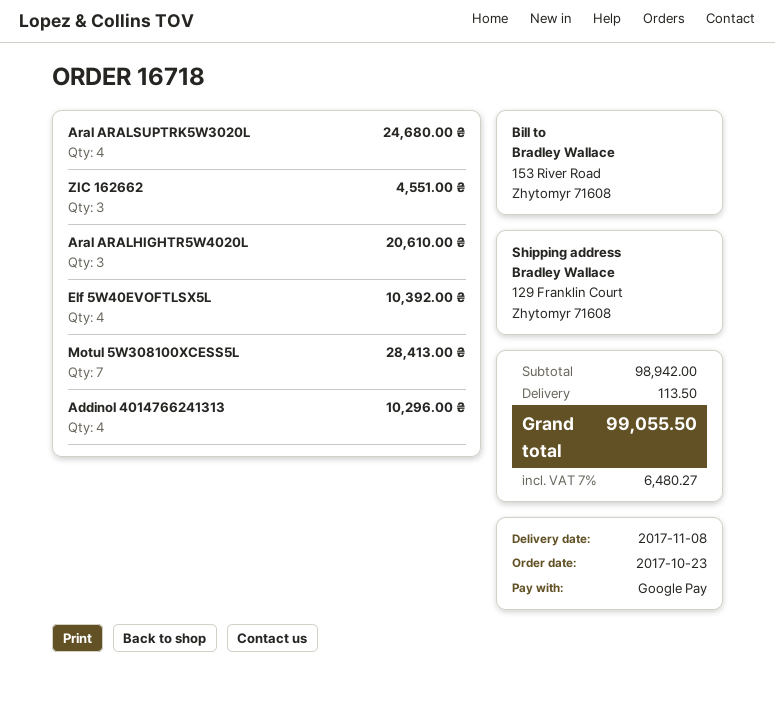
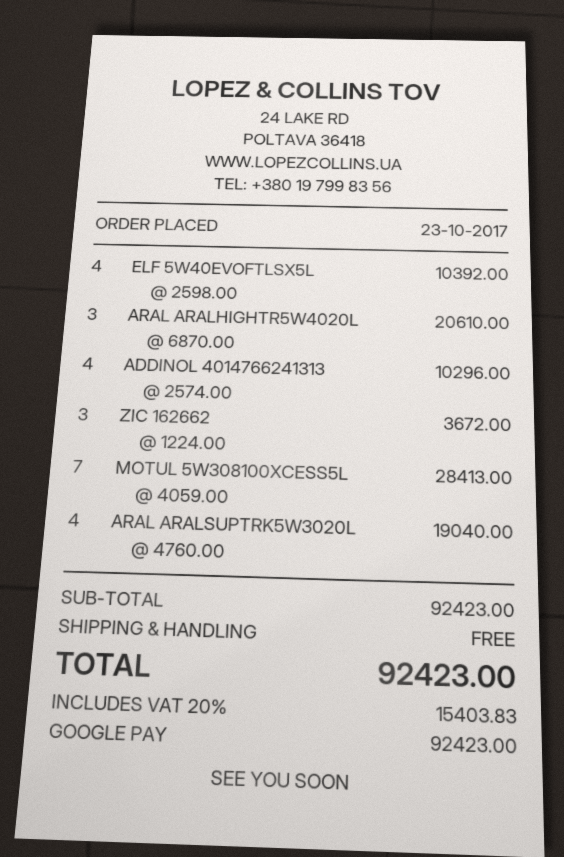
Aral ARALSUPTRK5W3020L: 4 for 24680.00 -> 4 for 19040.00
ZIC 162662: 3 for 4551.00 -> 3 for 3672.00
subtotal: 98942.00 -> 92423.00
shipping: 113.50 -> 0.00
tax: 7% = 6480.27 -> 20% = 15403.83
total: 99055.50 -> 92423.00

